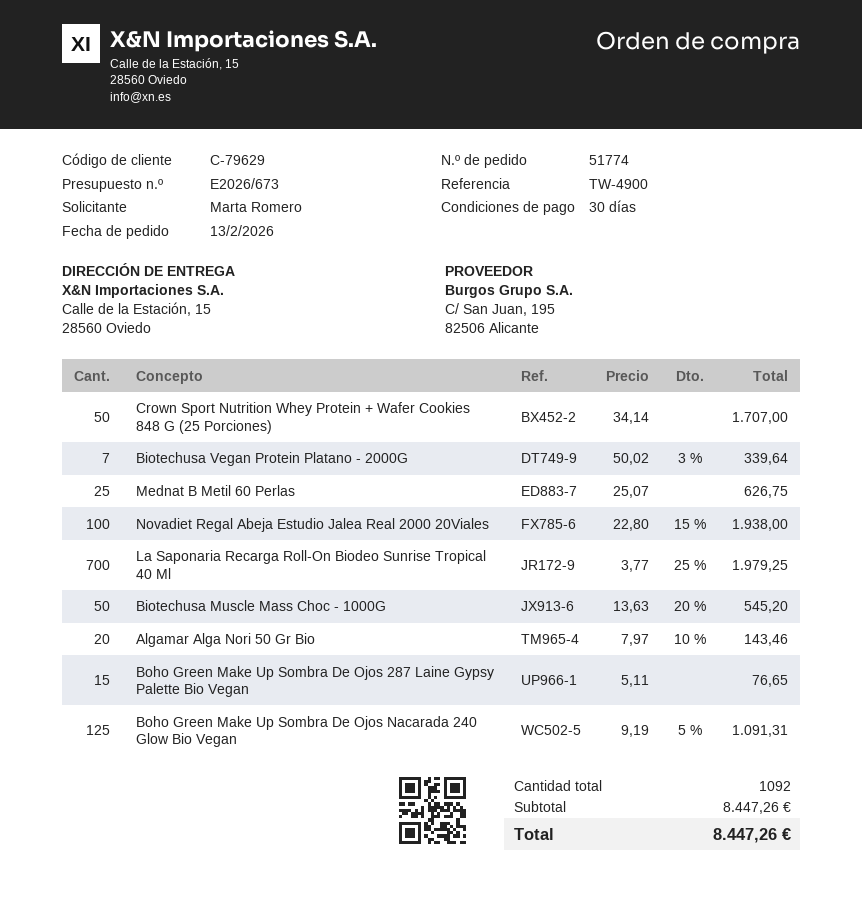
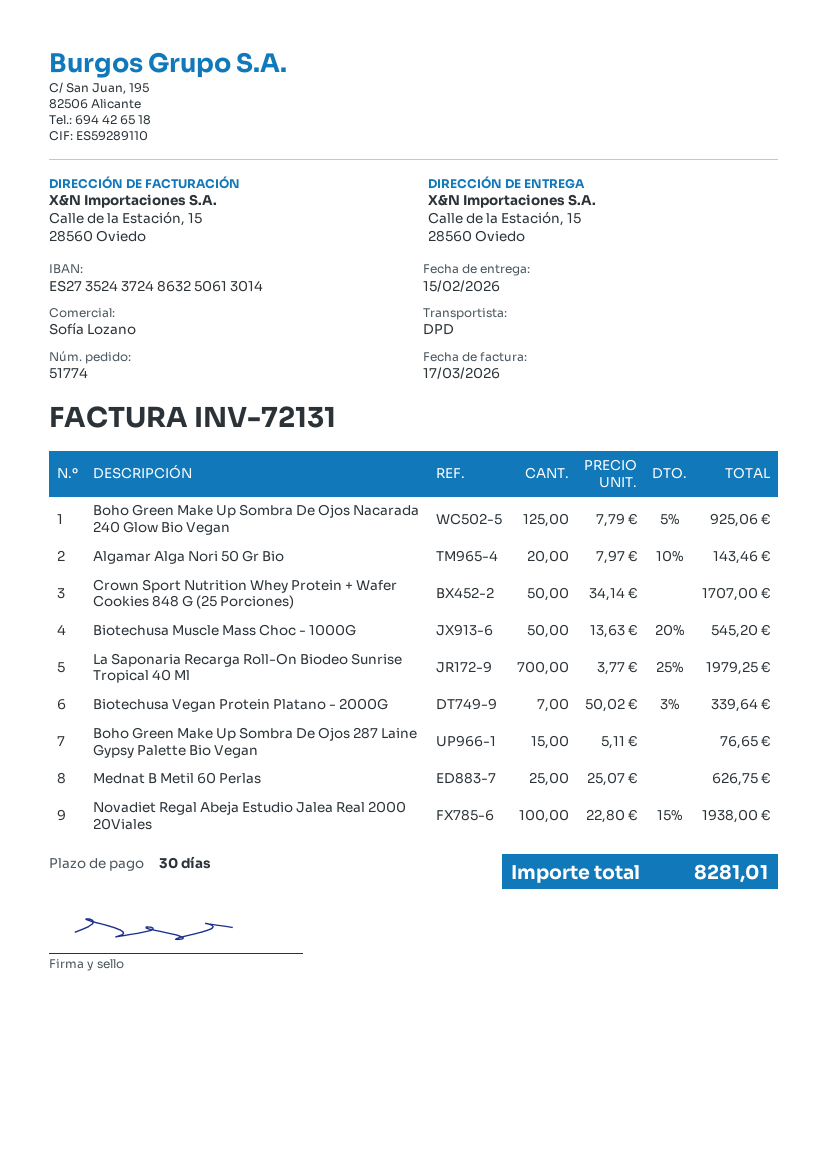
Boho Green Make Up Sombra De Ojos Nacarada 240 Glow Bio Vegan: 125 x 9.19 - 5% = 1091.31 -> 125 x 7.79 - 5% = 925.06
total: 8447.26 -> 8281.01

